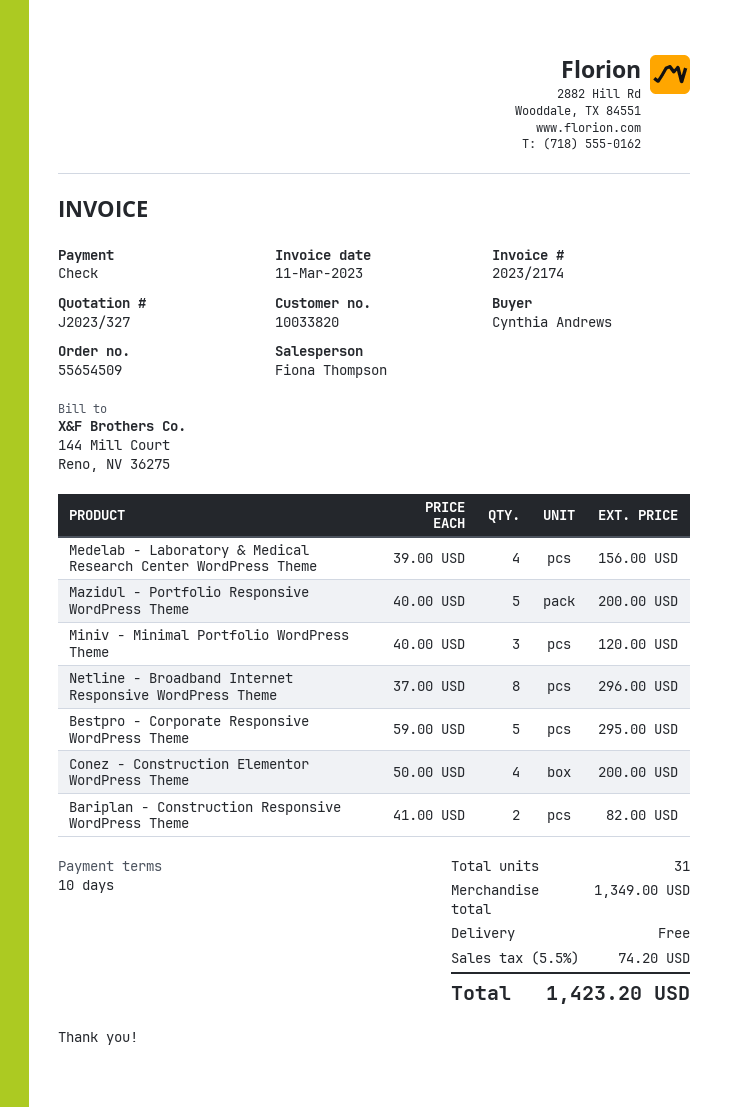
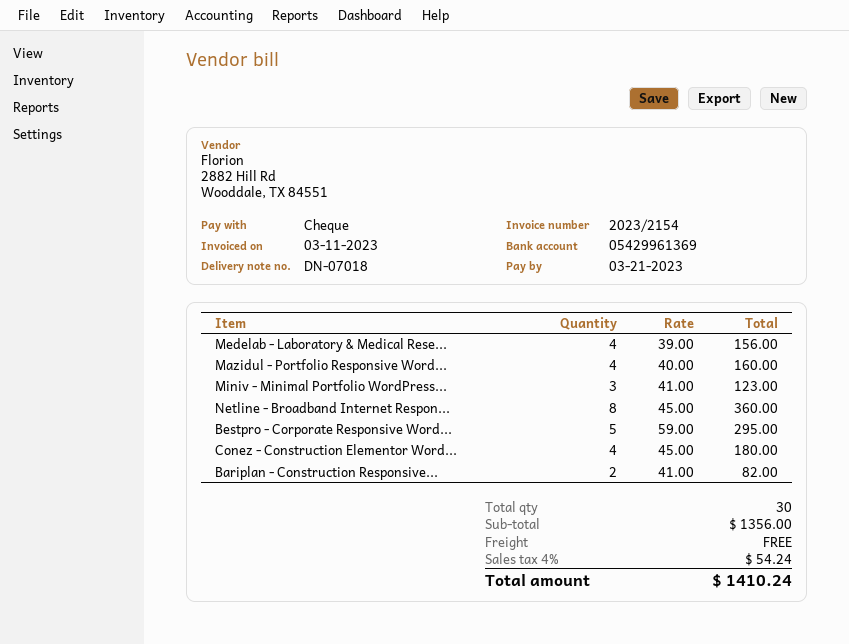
invoice number: 2023/2174 -> 2023/2154
Mazidul - Portfolio Responsive WordPress Theme: 5 x 40.00 = 200.00 -> 4 x 40.00 = 160.00
Miniv - Minimal Portfolio WordPress Theme: 3 x 40.00 = 120.00 -> 3 x 41.00 = 123.00
Netline - Broadband Internet Responsive WordPress Theme: 8 x 37.00 = 296.00 -> 8 x 45.00 = 360.00
Conez - Construction Elementor WordPress Theme: 4 x 50.00 = 200.00 -> 4 x 45.00 = 180.00
total quantity: 31 -> 30
subtotal: 1349.00 -> 1356.00
tax: 5.5% = 74.20 -> 4% = 54.24
total: 1423.20 -> 1410.24

